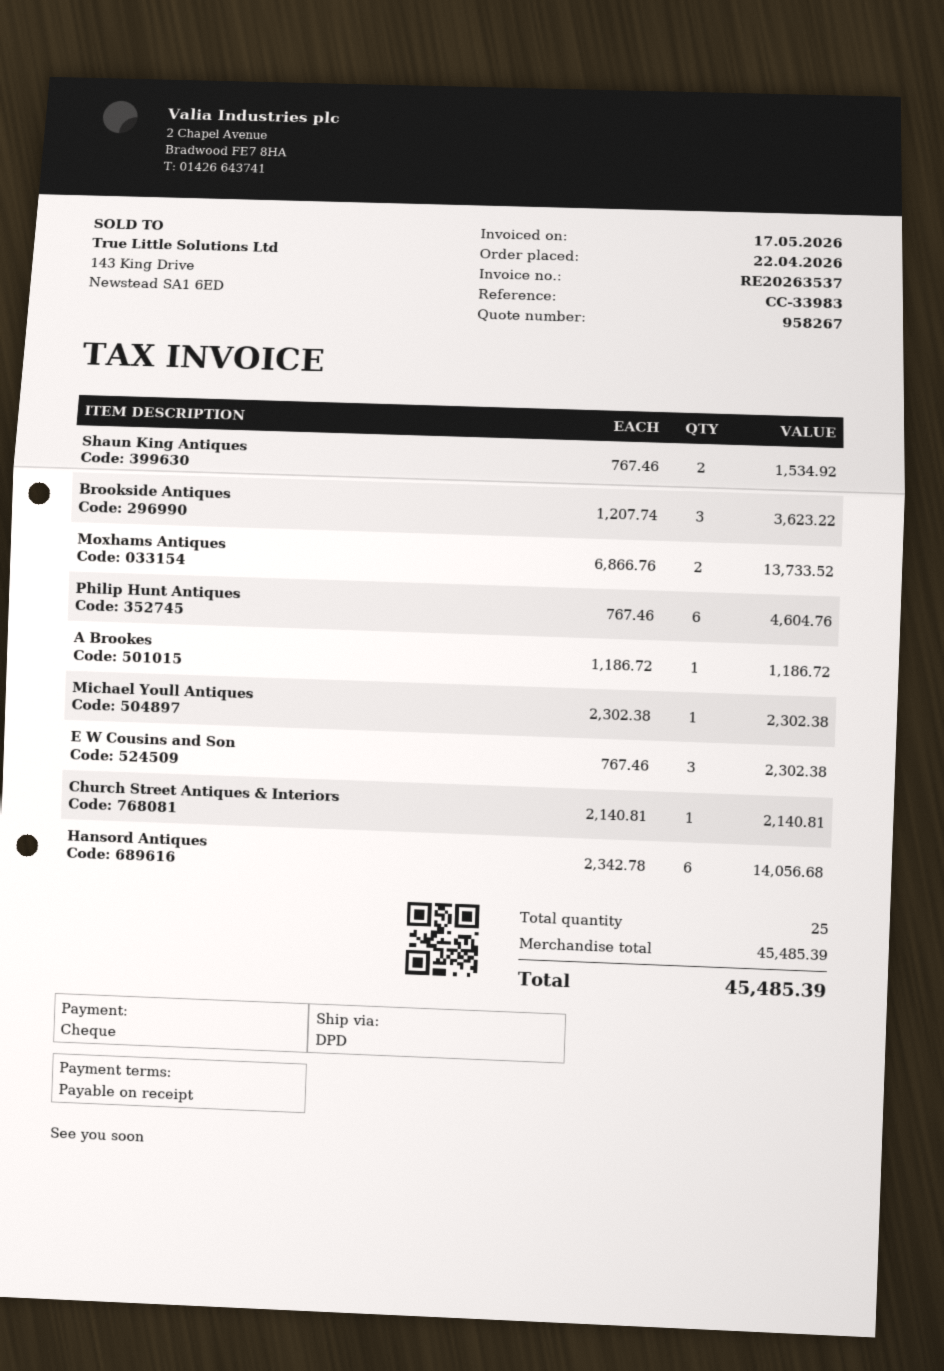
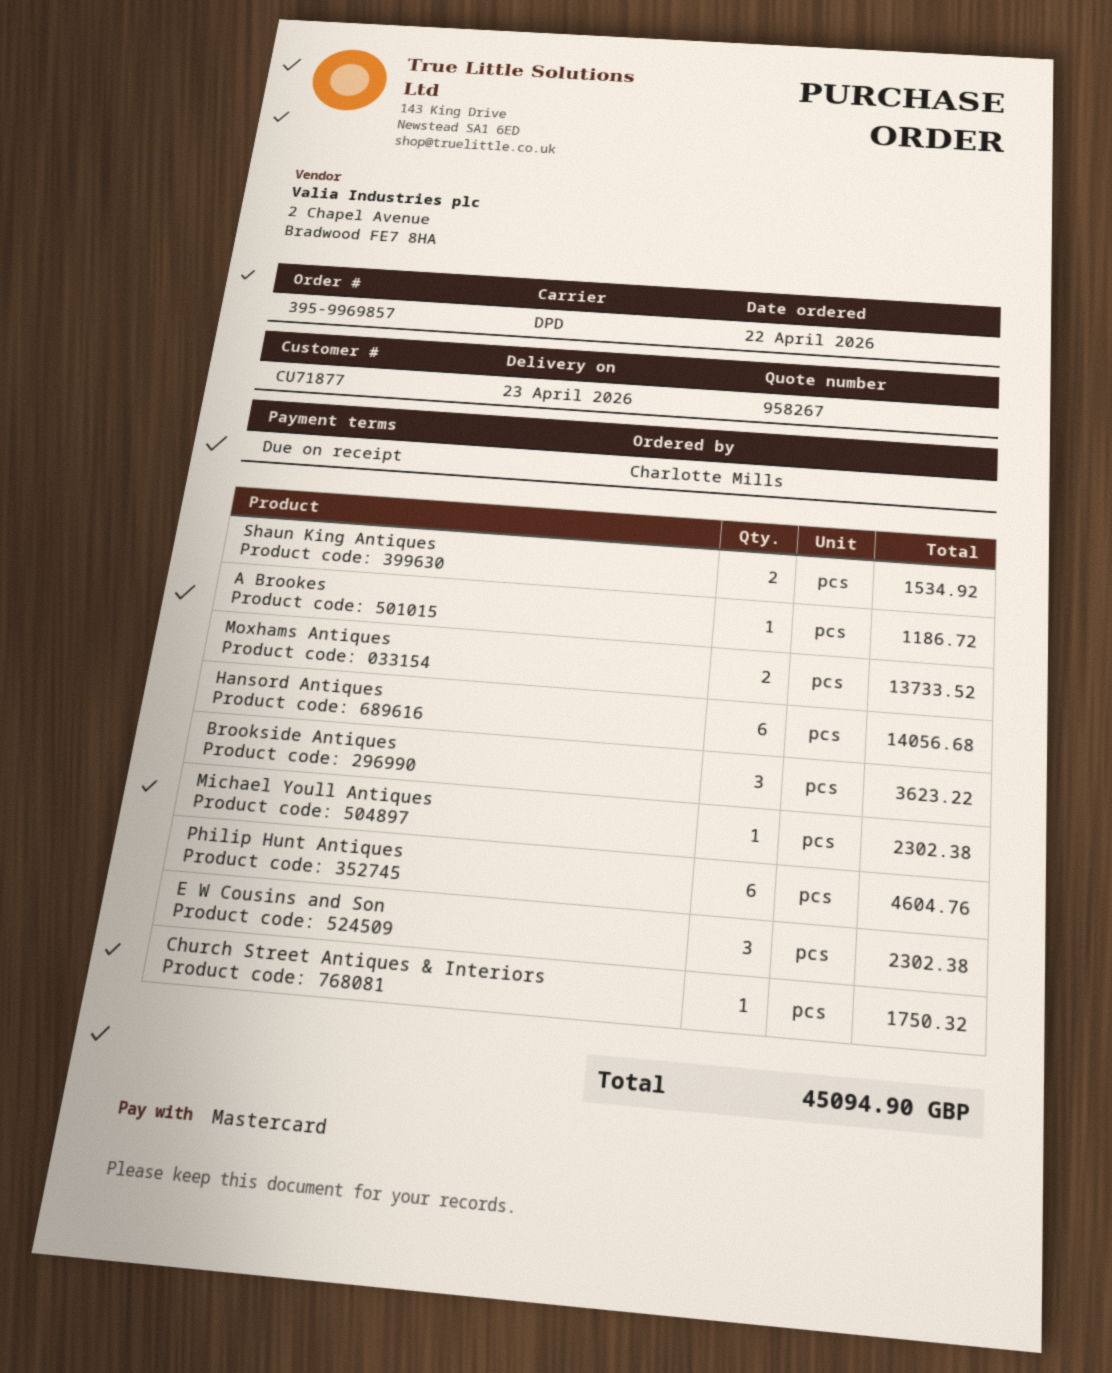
payment method: cheque -> Mastercard
Church Street Antiques & Interiors: 1 for 2140.81 -> 1 for 1750.32
total: 45485.39 -> 45094.90

